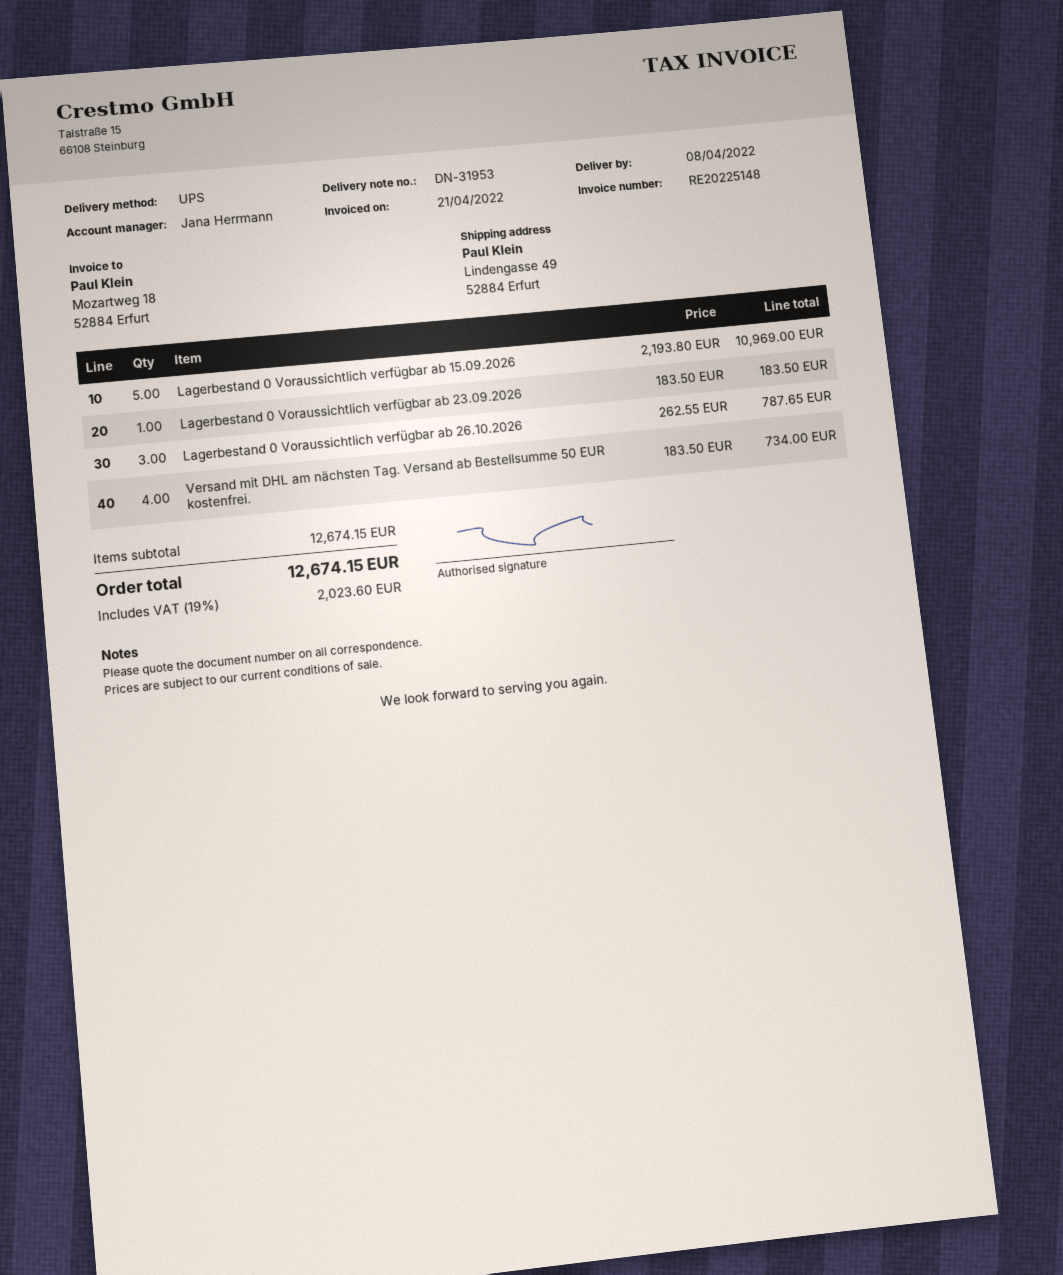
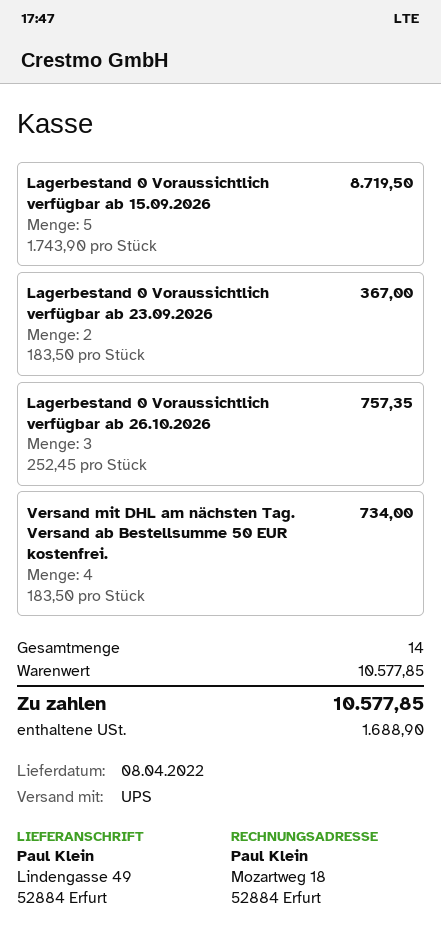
Lagerbestand 0 Voraussichtlich verfügbar ab 15.09.2026: 5 x 2193.80 = 10969.00 -> 5 x 1743.90 = 8719.50
Lagerbestand 0 Voraussichtlich verfügbar ab 23.09.2026: 1 x 183.50 = 183.50 -> 2 x 183.50 = 367.00
Lagerbestand 0 Voraussichtlich verfügbar ab 26.10.2026: 3 x 262.55 = 787.65 -> 3 x 252.45 = 757.35
subtotal: 12674.15 -> 10577.85
tax: 2023.60 -> 1688.90
total: 12674.15 -> 10577.85

